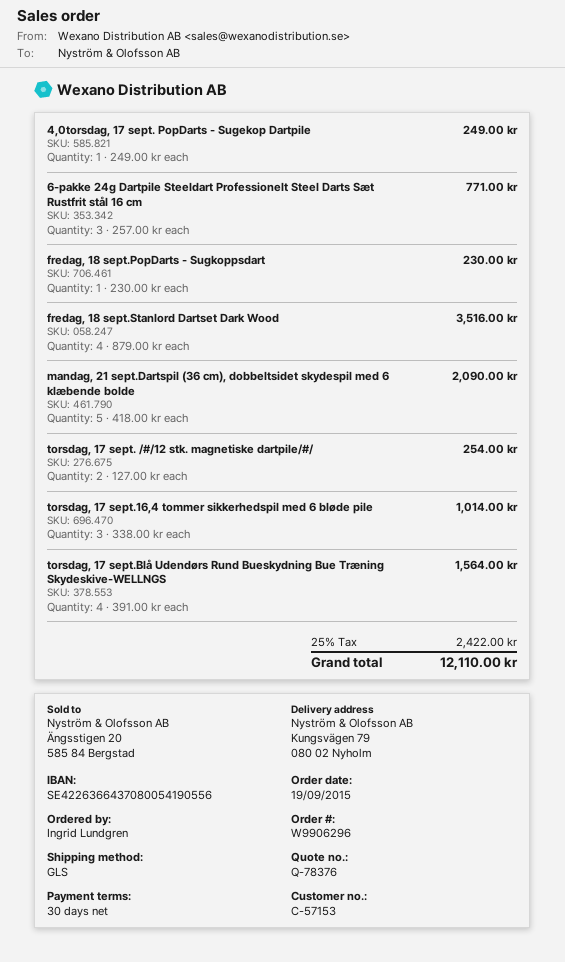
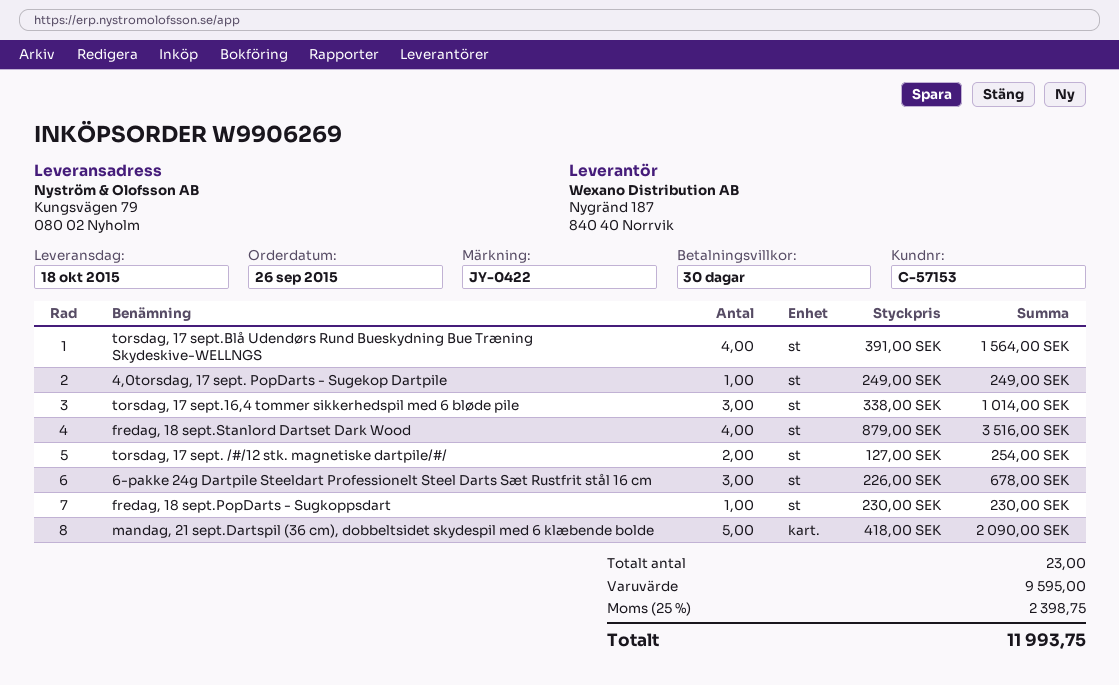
order number: W9906296 -> W9906269
order date: 2015-09-19 -> 2015-09-26
6-pakke 24g Dartpile Steeldart Professionelt Steel Darts Sæt Rustfrit stål 16 cm: 3 x 257.00 = 771.00 -> 3 x 226.00 = 678.00
tax: 25% = 2422.00 -> 25% = 2398.75
total: 12110.00 -> 11993.75

